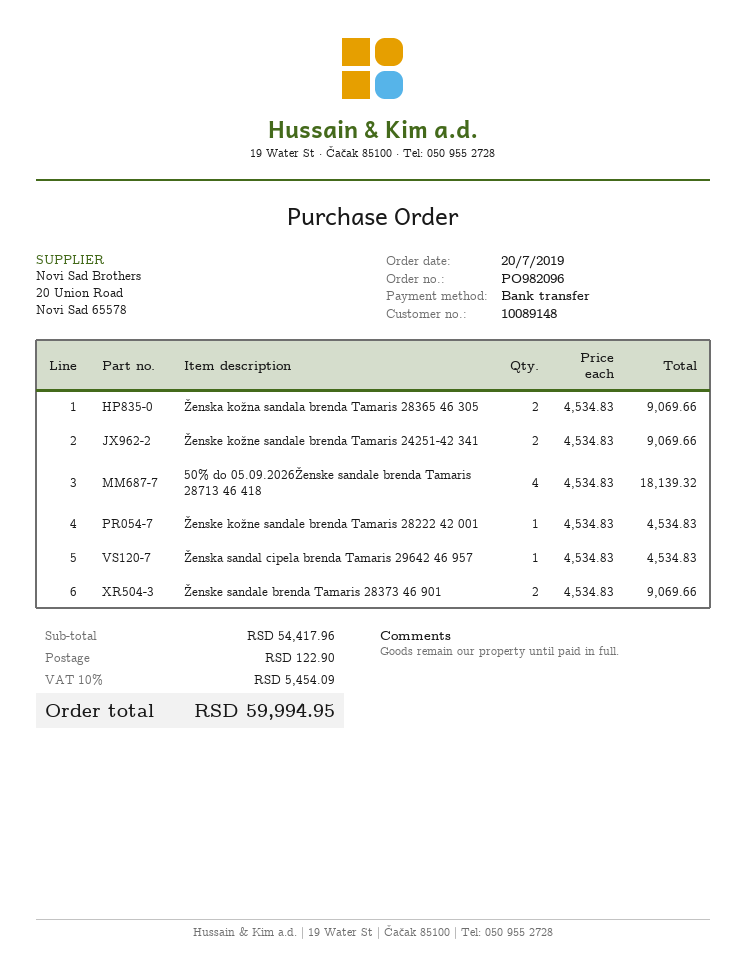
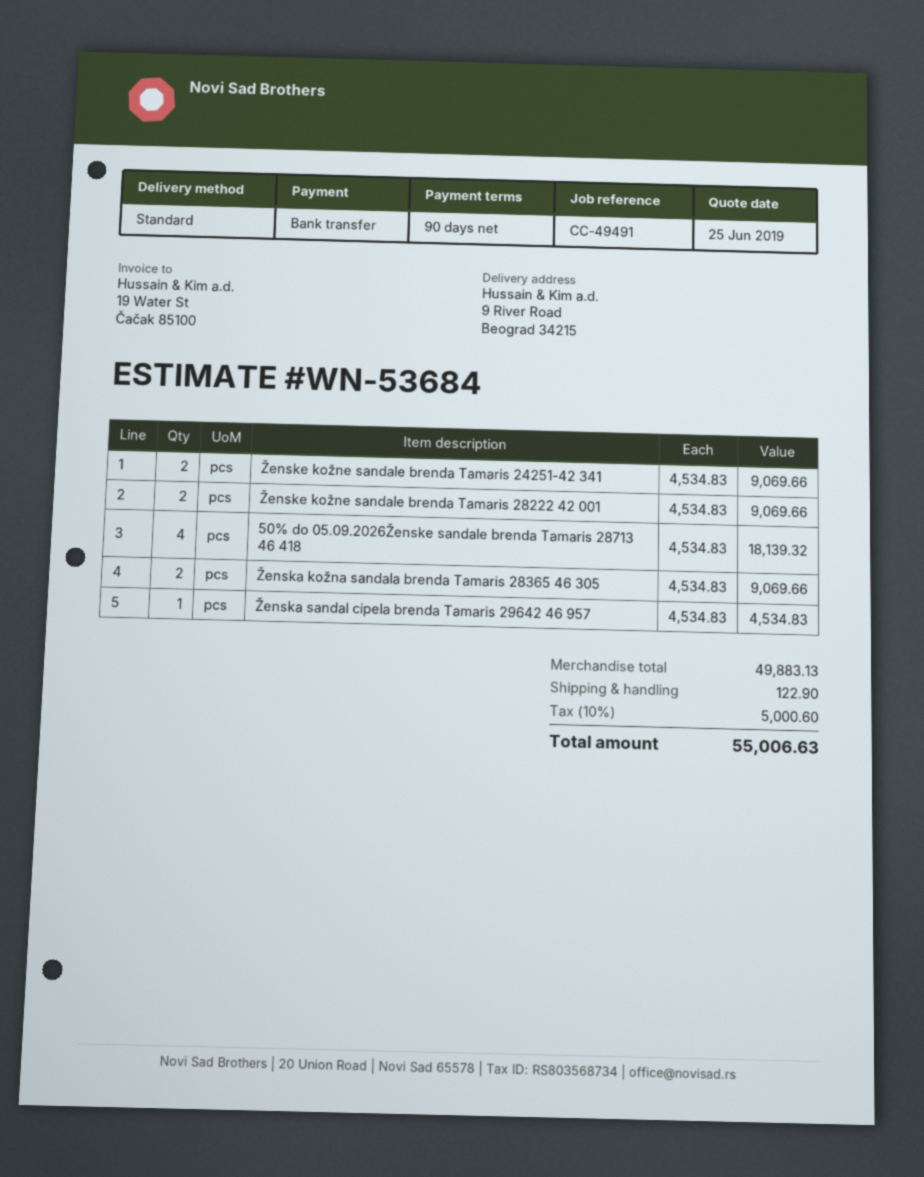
Ženske kožne sandale brenda Tamaris 28222 42 001: 1 x 4534.83 = 4534.83 -> 2 x 4534.83 = 9069.66
Ženske sandale brenda Tamaris 28373 46 901: 2 x 4534.83 = 9069.66 -> none
subtotal: 54417.96 -> 49883.13
tax: 10% = 5454.09 -> 10% = 5000.60
total: 59994.95 -> 55006.63

